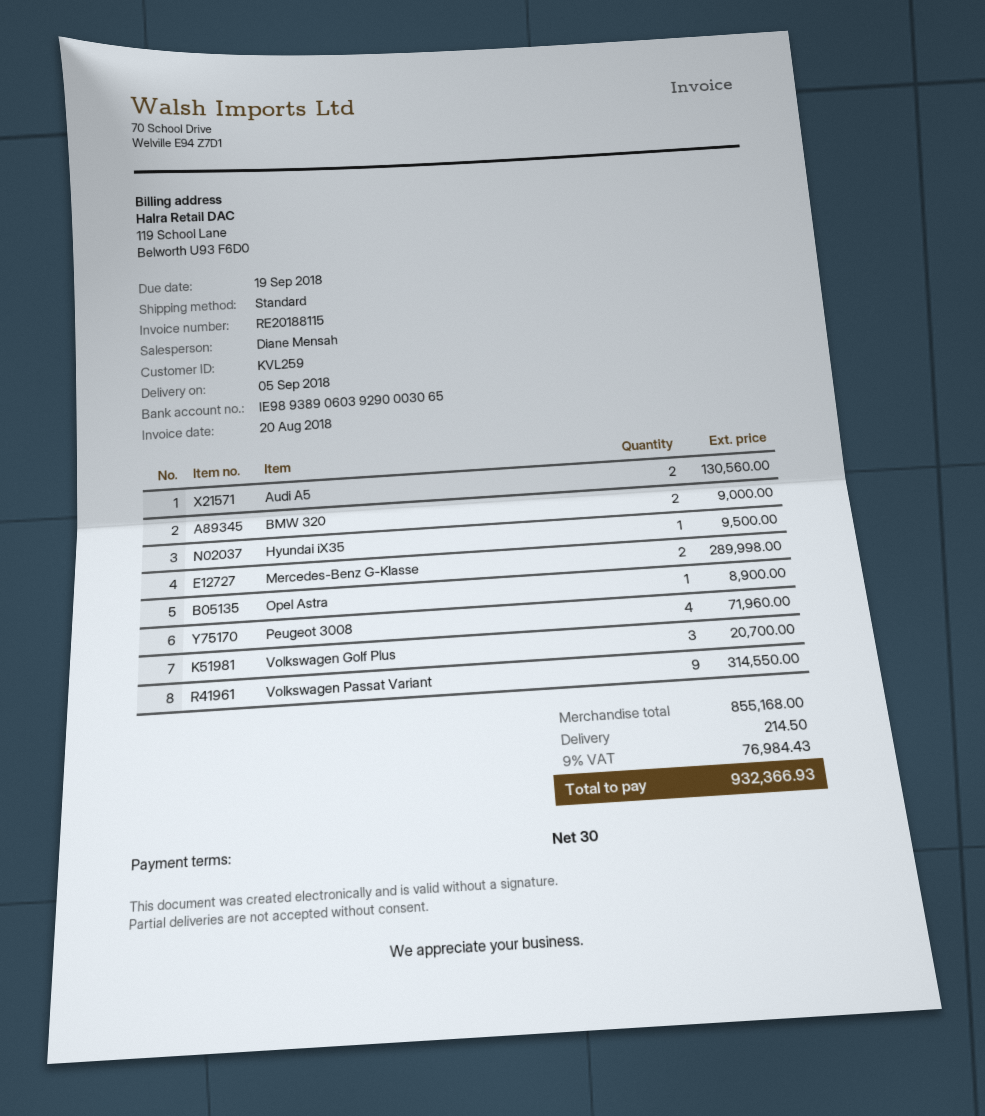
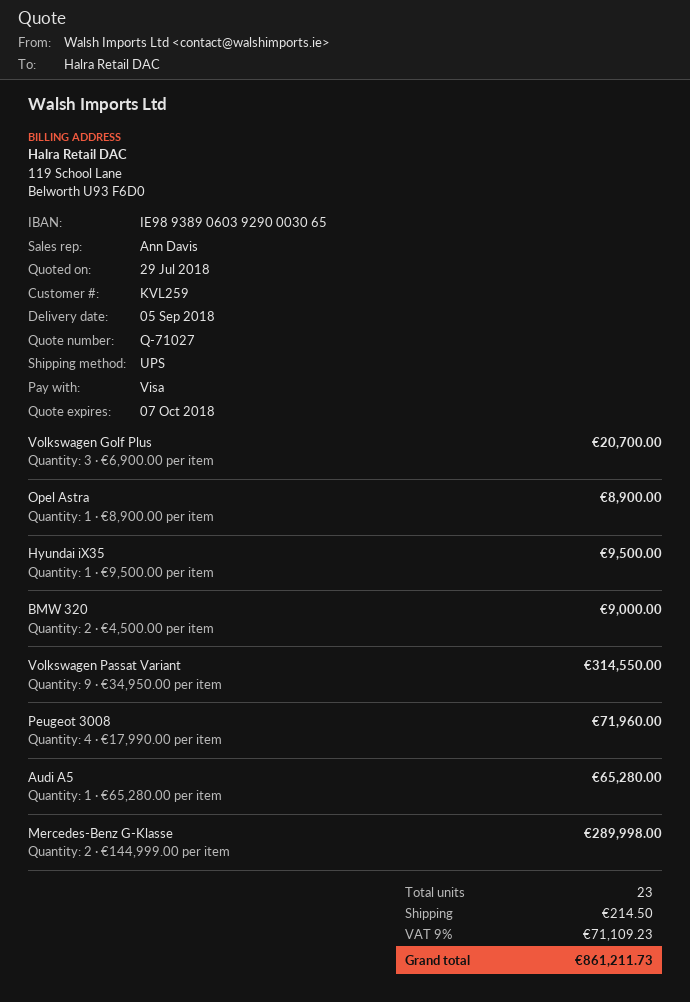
sales rep: Diane Mensah -> Ann Davis
shipping method: standard -> UPS
Audi A5: 2 for 130560.00 -> 1 for 65280.00
tax: 9% = 76984.43 -> 9% = 71109.23
total: 932366.93 -> 861211.73

